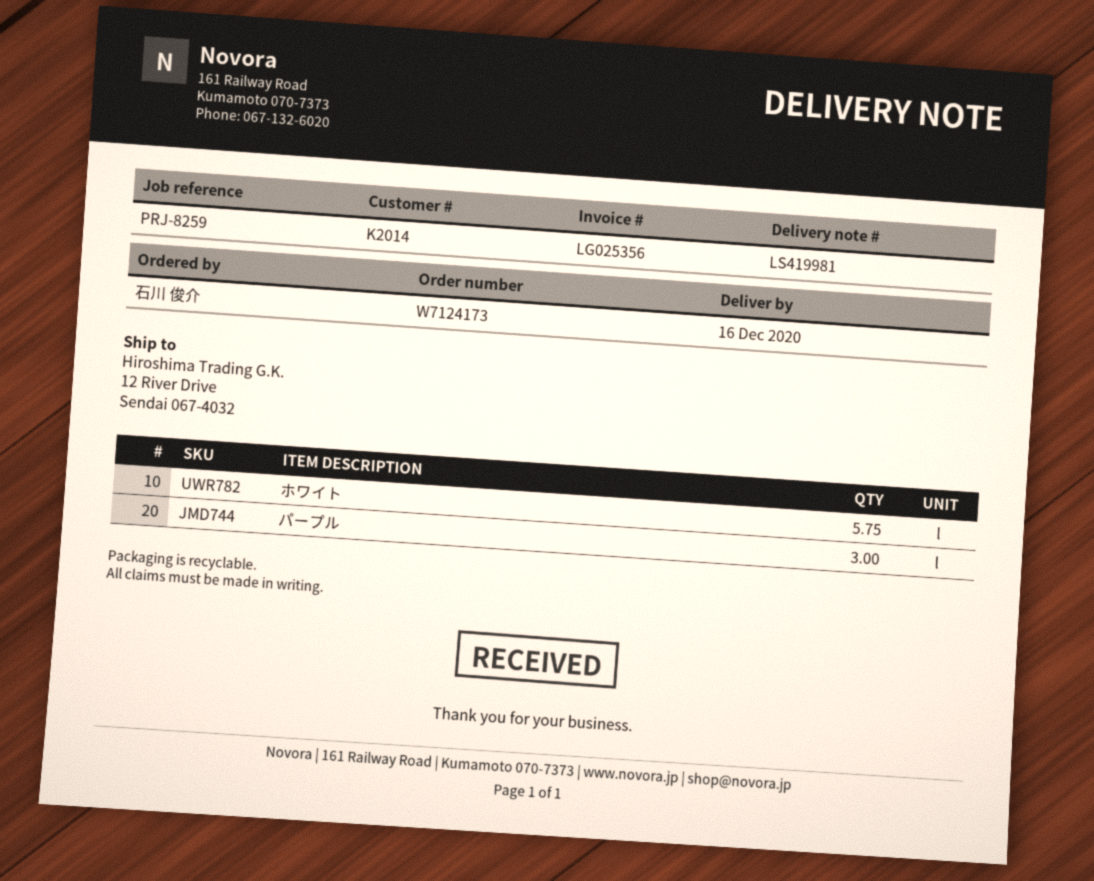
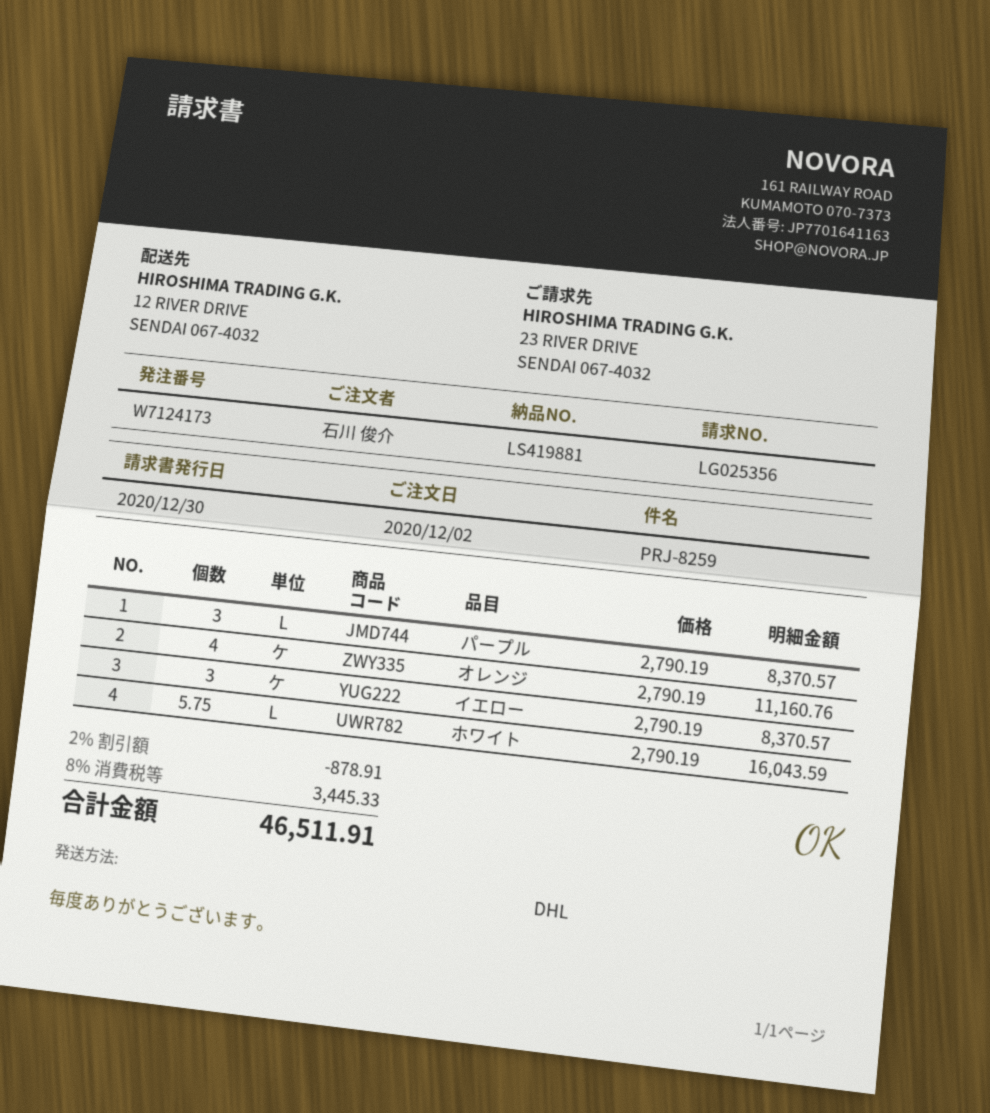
delivery note number: LS419981 -> LS419881
オレンジ: none -> 4
イエロー: none -> 3

